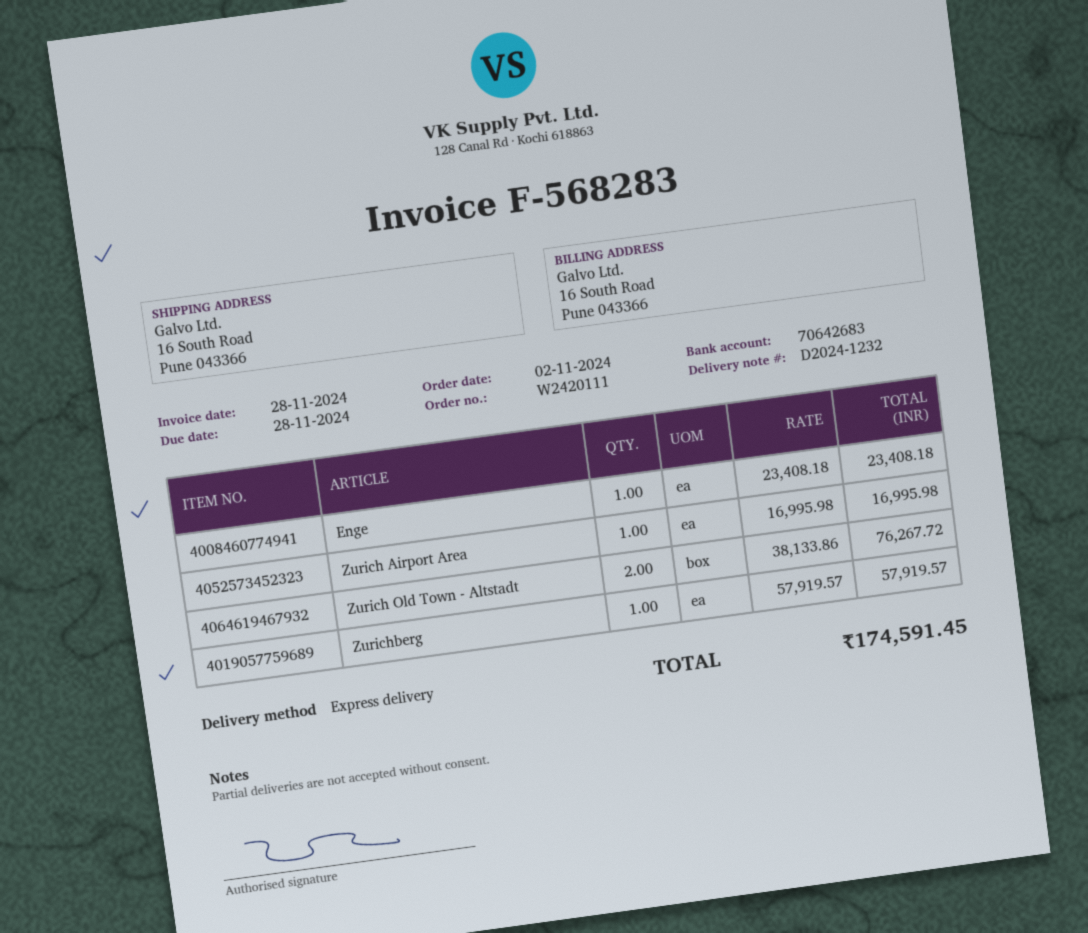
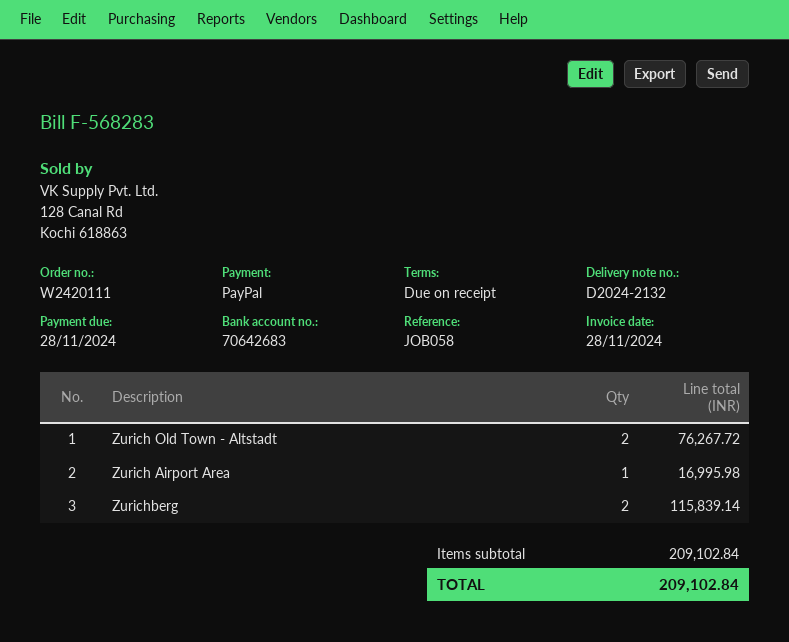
delivery note number: D2024-1232 -> D2024-2132
Enge: 1 for 23408.18 -> none
Zurichberg: 1 for 57919.57 -> 2 for 115839.14
total: 174591.45 -> 209102.84

